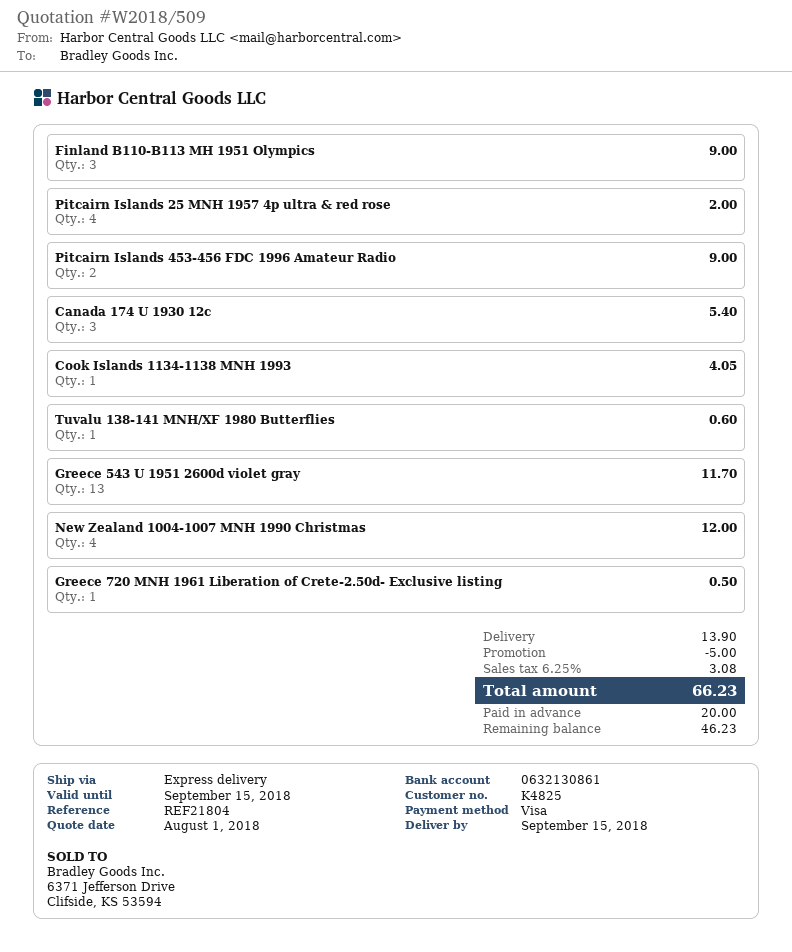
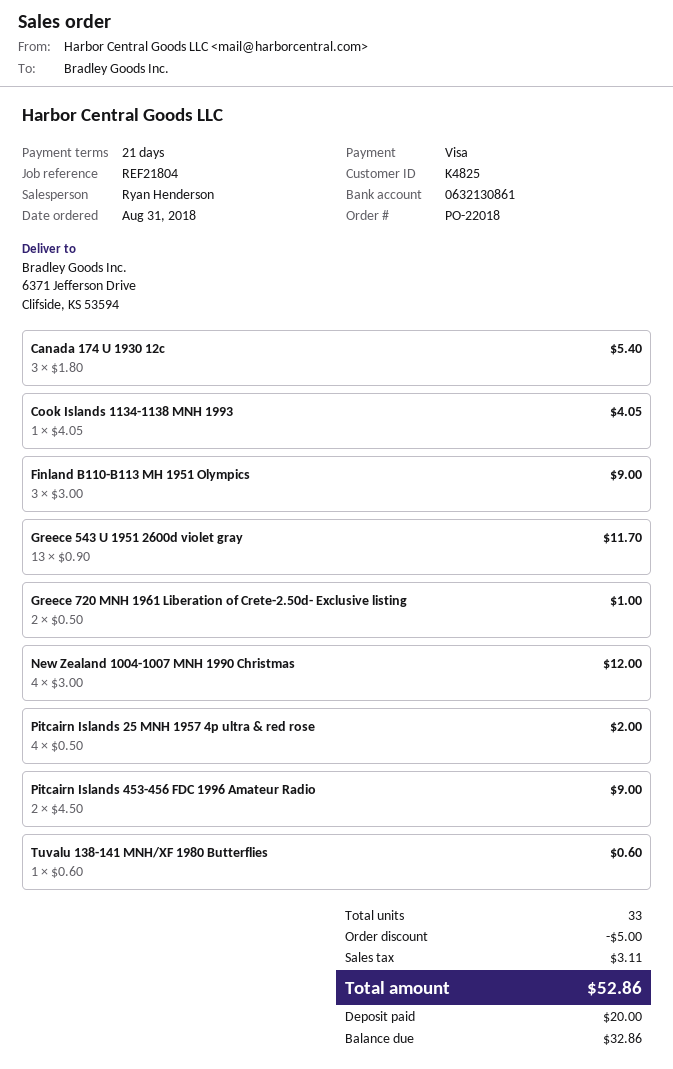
Greece 720 MNH 1961 Liberation of Crete-2.50d- Exclusive listing: 1 for 0.50 -> 2 for 1.00
shipping: 13.90 -> none
tax: 3.08 -> 3.11
total: 66.23 -> 52.86
balance: 46.23 -> 32.86

